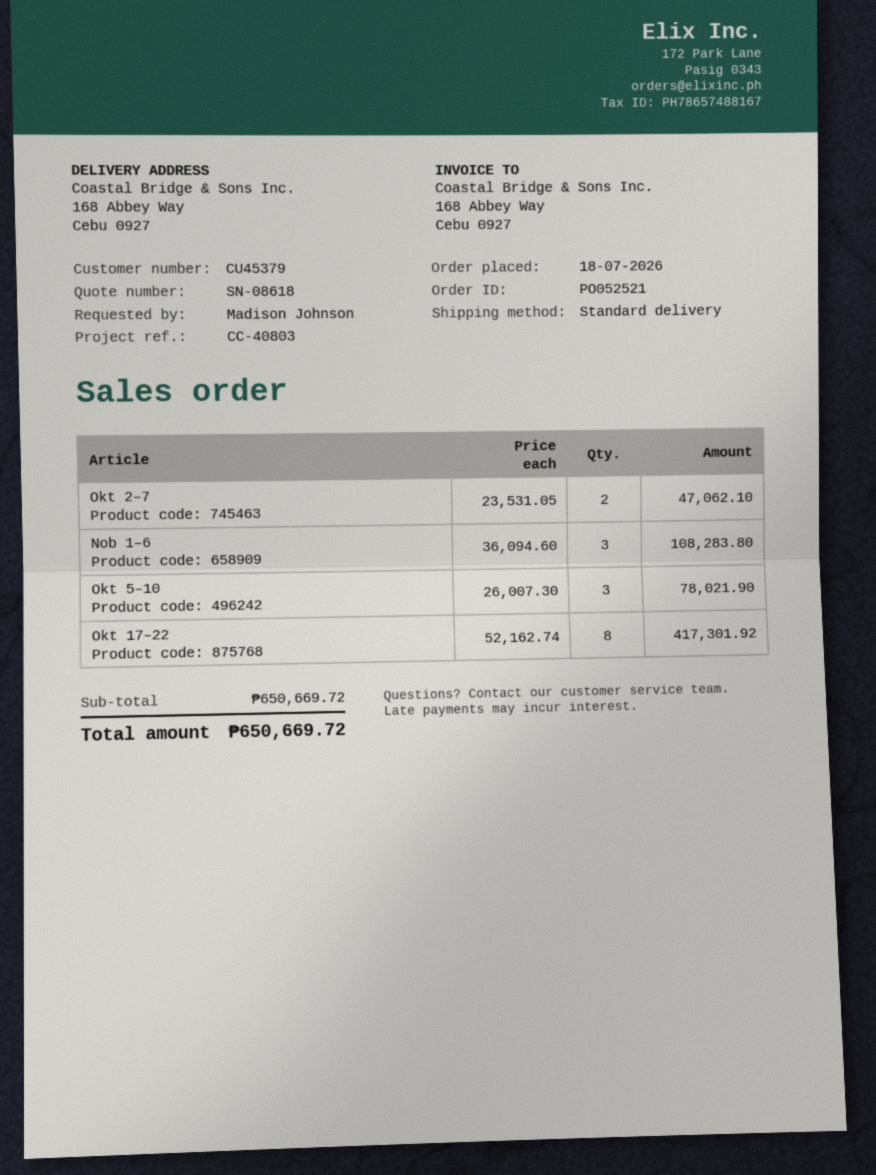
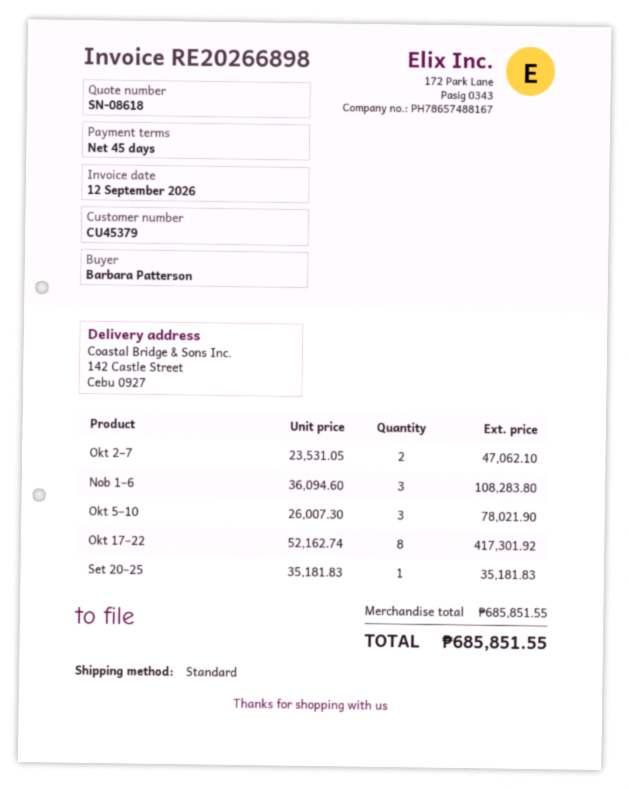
ordered by: Madison Johnson -> Barbara Patterson
ship to: 168 Abbey Way, Cebu 0927 -> 142 Castle Street, Cebu 0927
Set 20–25: none -> 1 x 35181.83 = 35181.83
subtotal: 650669.72 -> 685851.55
total: 650669.72 -> 685851.55

